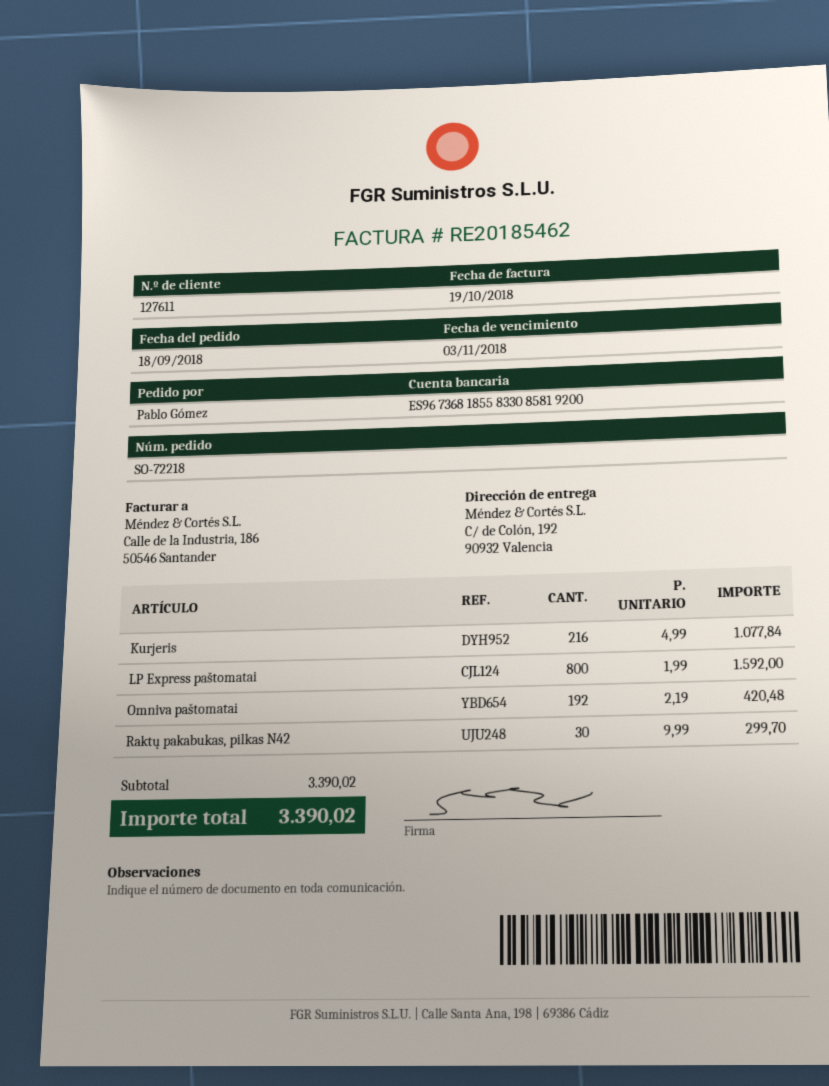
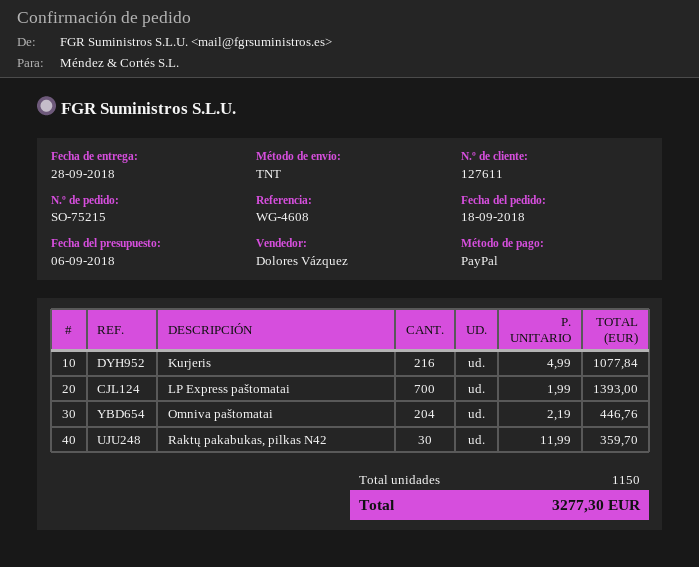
order number: SO-72218 -> SO-75215
LP Express paštomatai: 800 x 1.99 = 1592.00 -> 700 x 1.99 = 1393.00
Omniva paštomatai: 192 x 2.19 = 420.48 -> 204 x 2.19 = 446.76
Raktų pakabukas, pilkas N42: 30 x 9.99 = 299.70 -> 30 x 11.99 = 359.70
total: 3390.02 -> 3277.30

